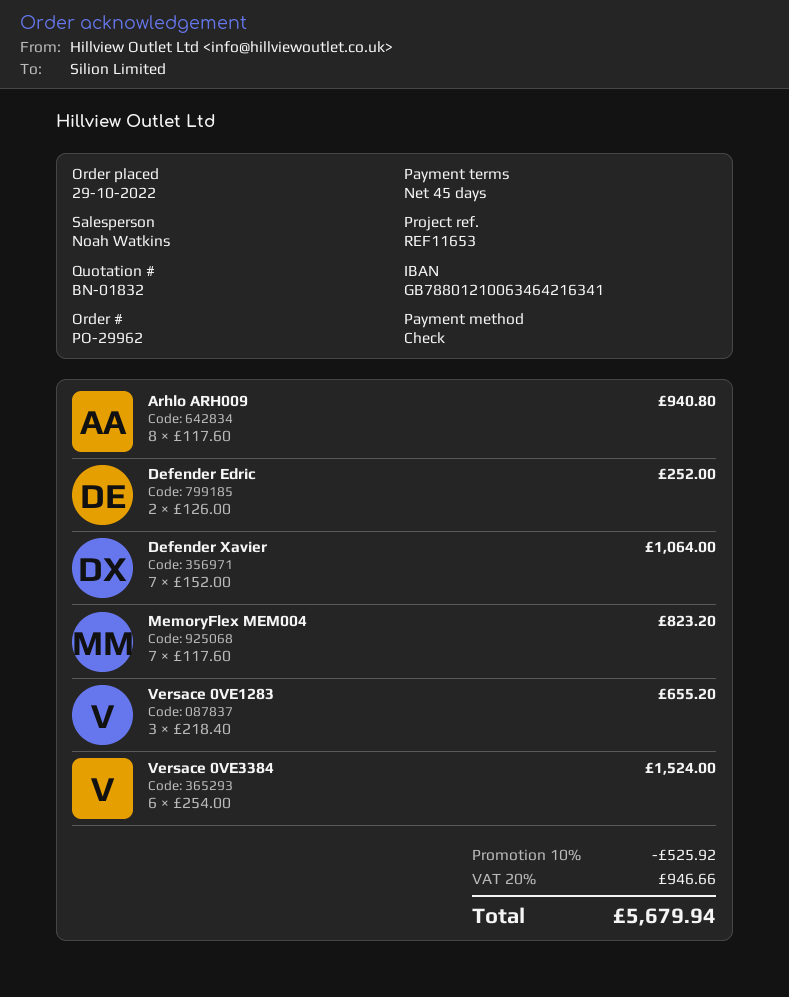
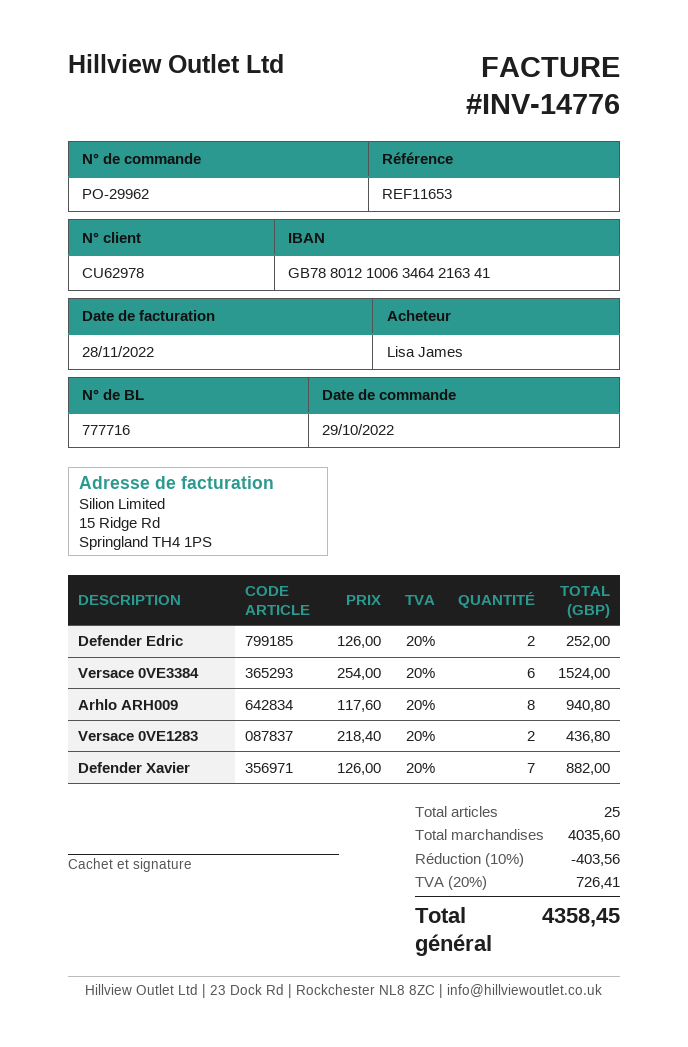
Defender Xavier: 7 x 152.00 = 1064.00 -> 7 x 126.00 = 882.00
MemoryFlex MEM004: 7 x 117.60 = 823.20 -> none
Versace 0VE1283: 3 x 218.40 = 655.20 -> 2 x 218.40 = 436.80
discount: 10% = 525.92 -> 10% = 403.56
tax: 20% = 946.66 -> 20% = 726.41
total: 5679.94 -> 4358.45

